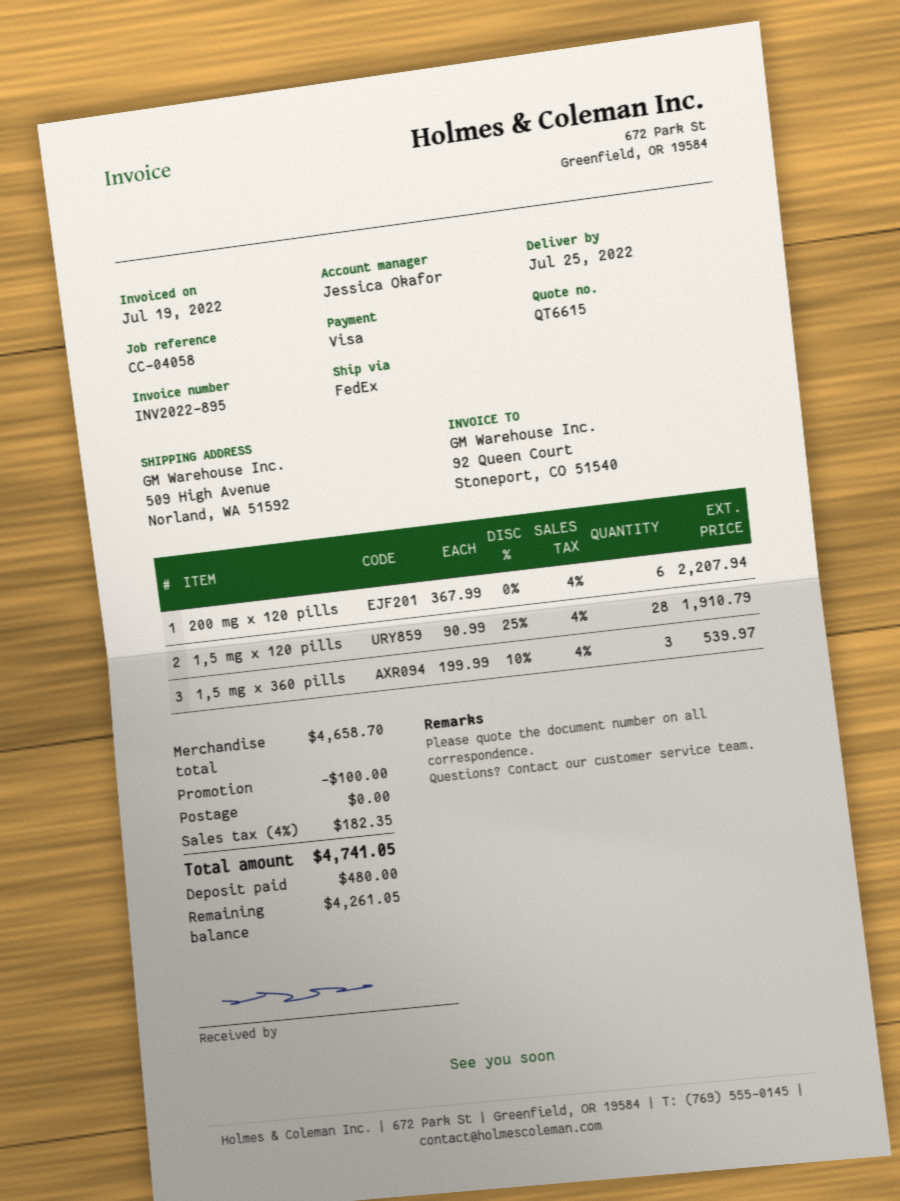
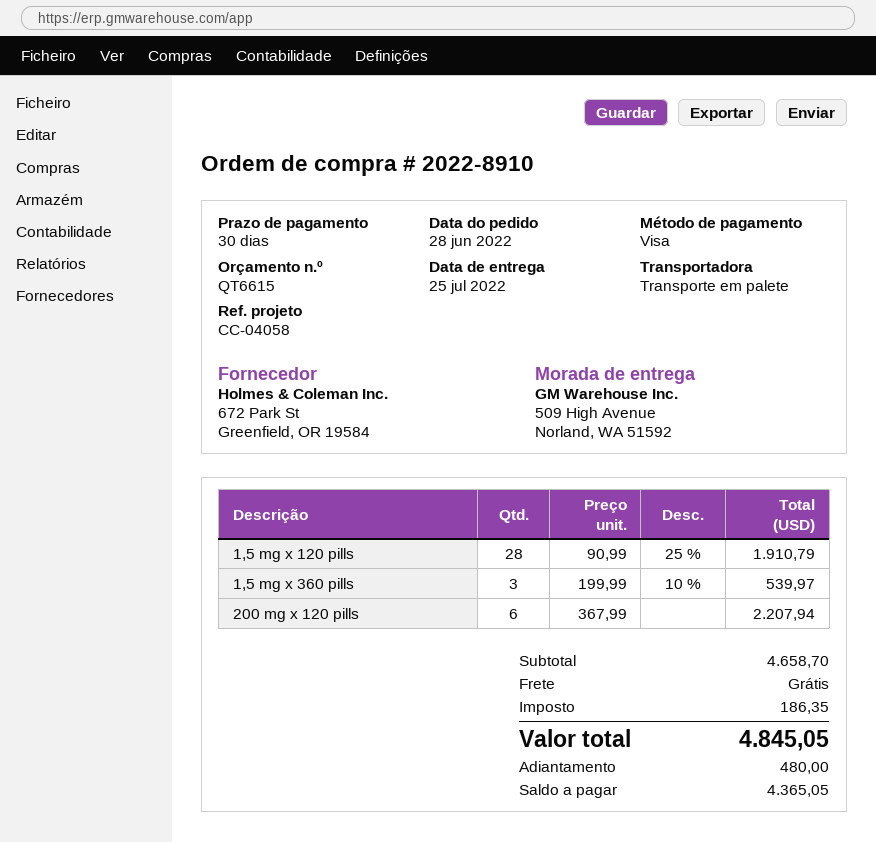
shipping method: FedEx -> pallet freight
discount: 100.00 -> none
tax: 182.35 -> 186.35
total: 4741.05 -> 4845.05
balance: 4261.05 -> 4365.05

